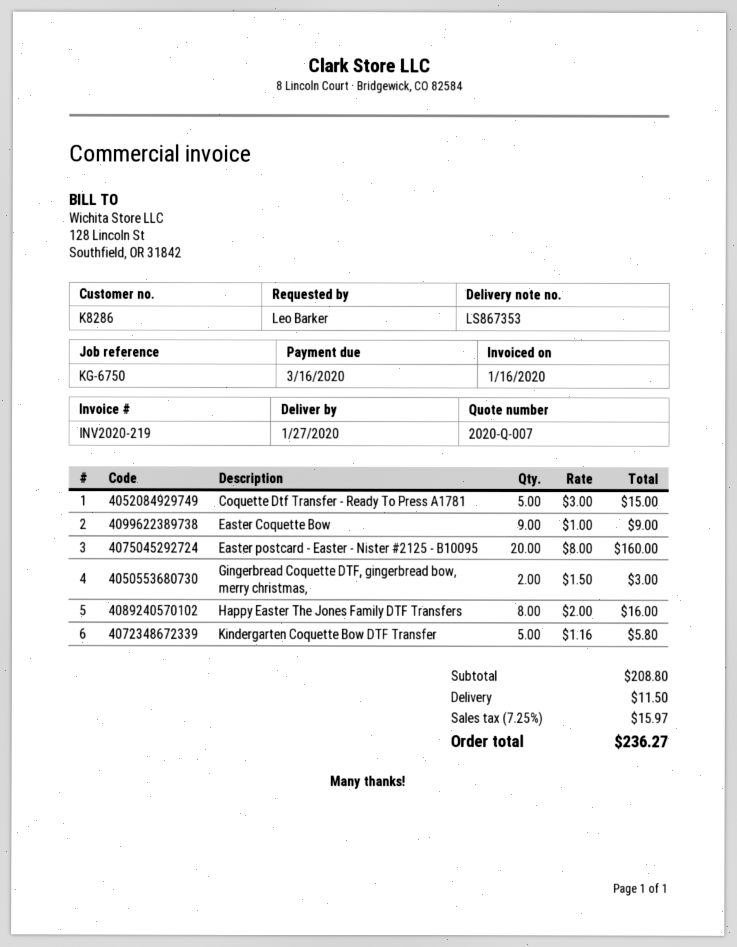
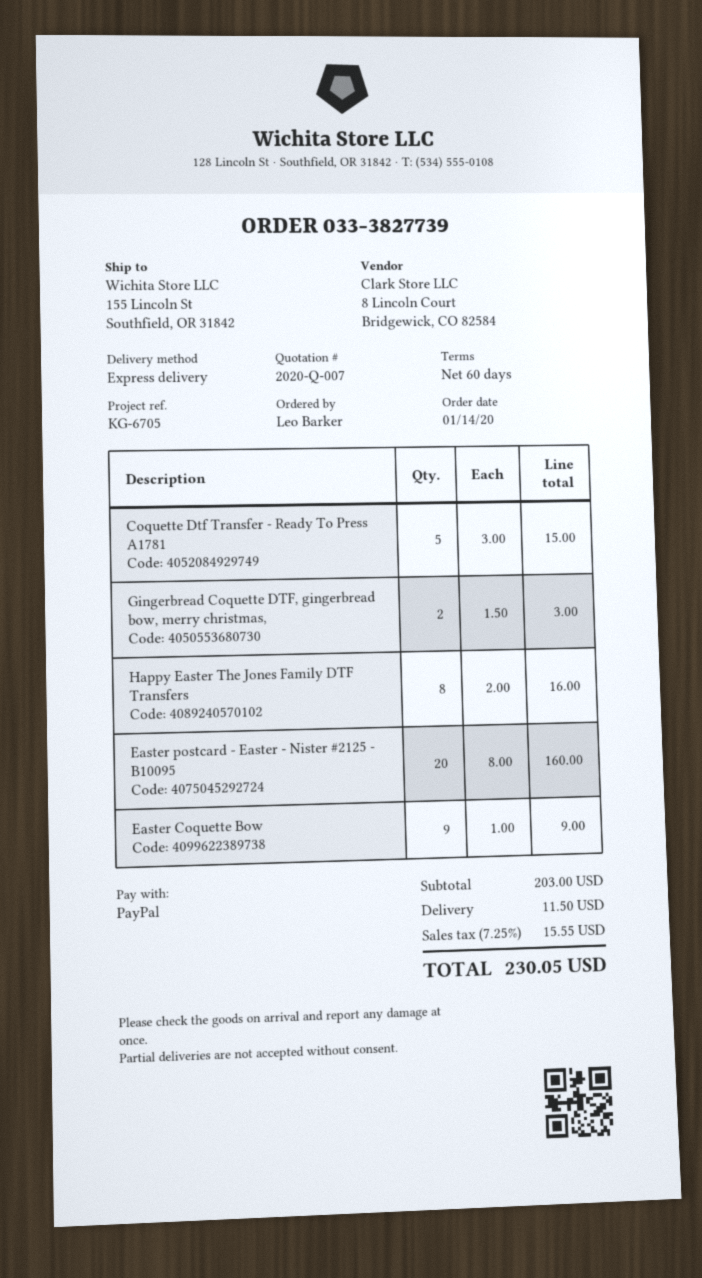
reference: KG-6750 -> KG-6705
Kindergarten Coquette Bow DTF Transfer: 5 x 1.16 = 5.80 -> none
subtotal: 208.80 -> 203.00
tax: 7.25% = 15.97 -> 7.25% = 15.55
total: 236.27 -> 230.05

